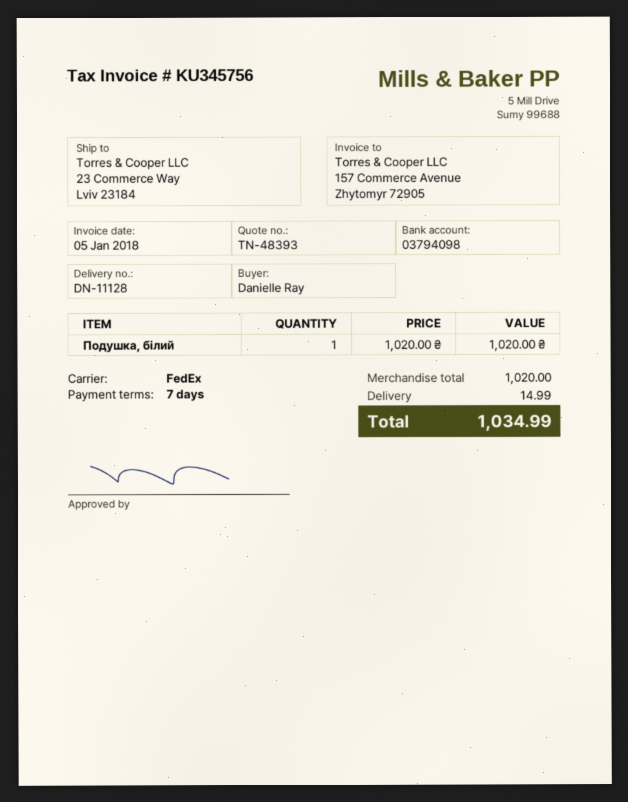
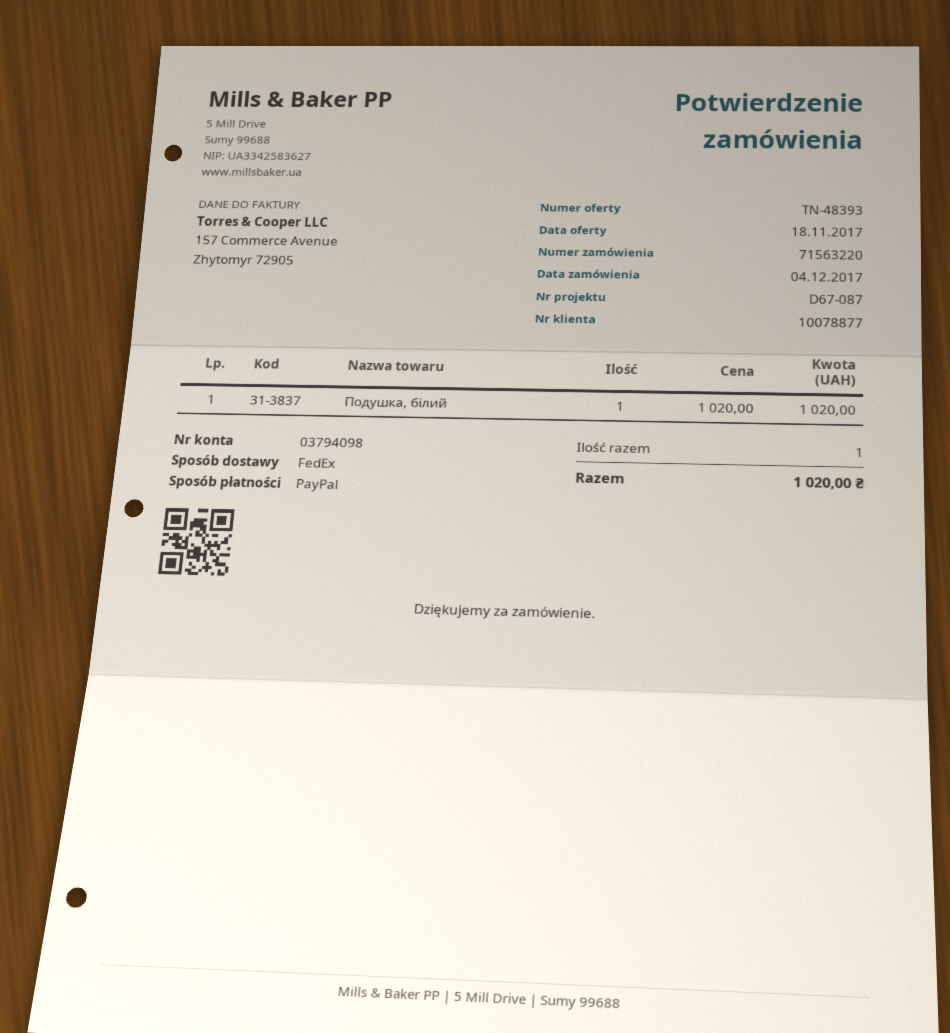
shipping: 14.99 -> none
total: 1034.99 -> 1020.00

